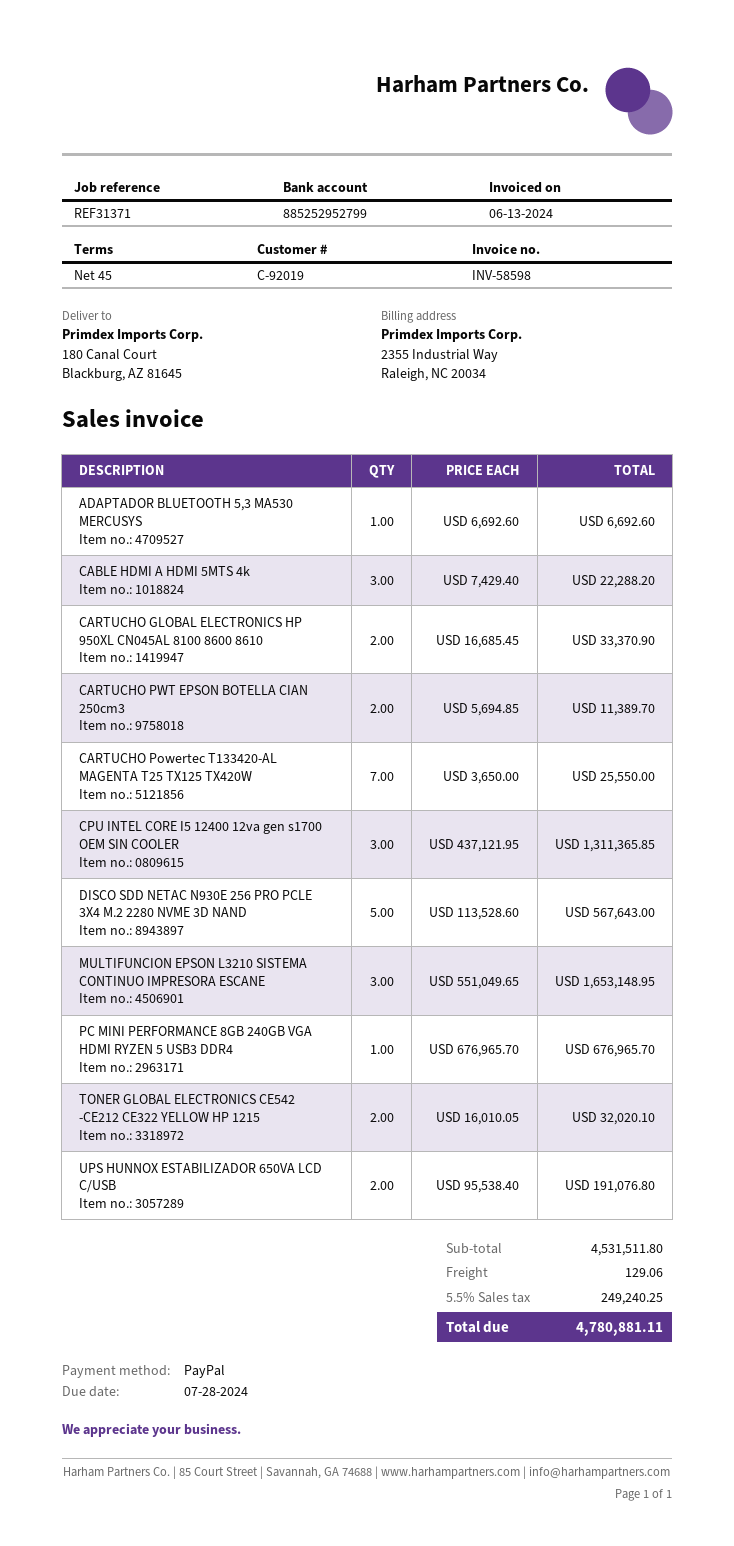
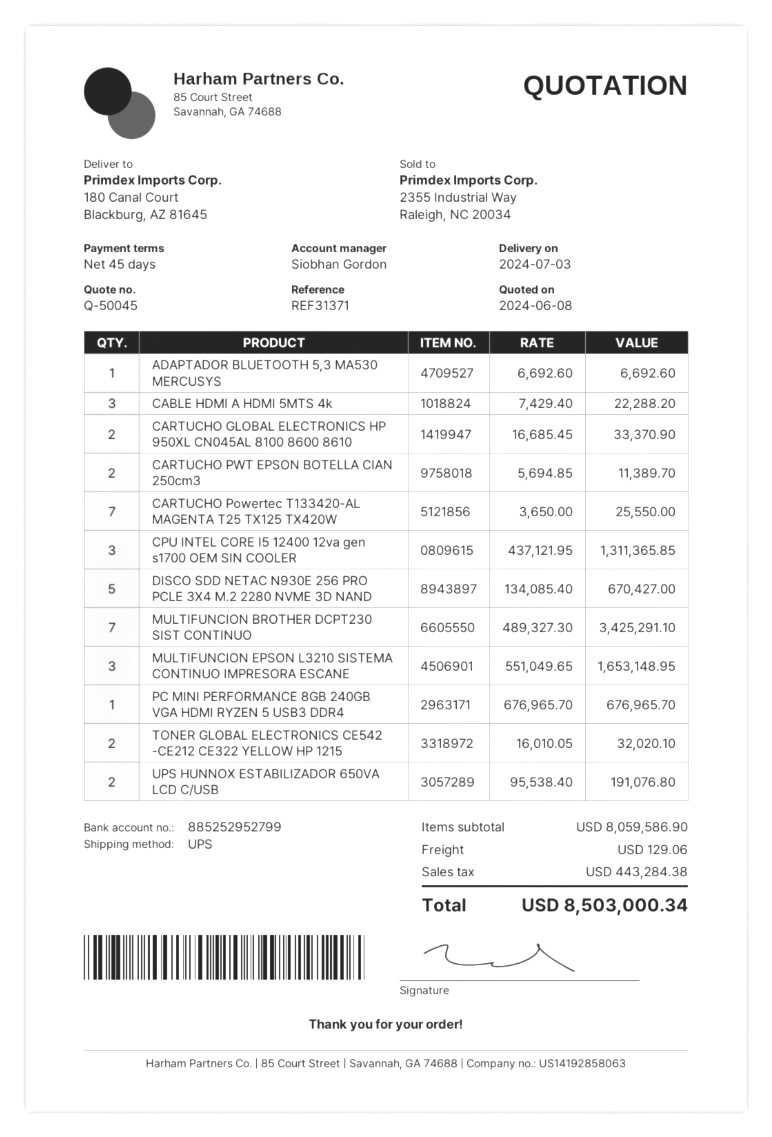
DISCO SDD NETAC N930E 256 PRO PCLE 3X4 M.2 2280 NVME 3D NAND: 5 x 113528.60 = 567643.00 -> 5 x 134085.40 = 670427.00
MULTIFUNCION BROTHER DCPT230 SIST CONTINUO: none -> 7 x 489327.30 = 3425291.10
subtotal: 4531511.80 -> 8059586.90
tax: 249240.25 -> 443284.38
total: 4780881.11 -> 8503000.34

